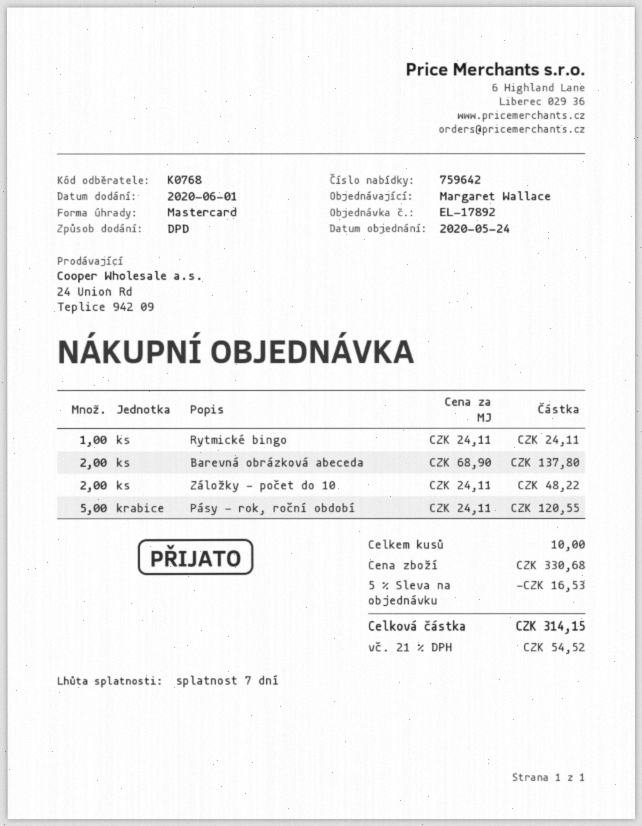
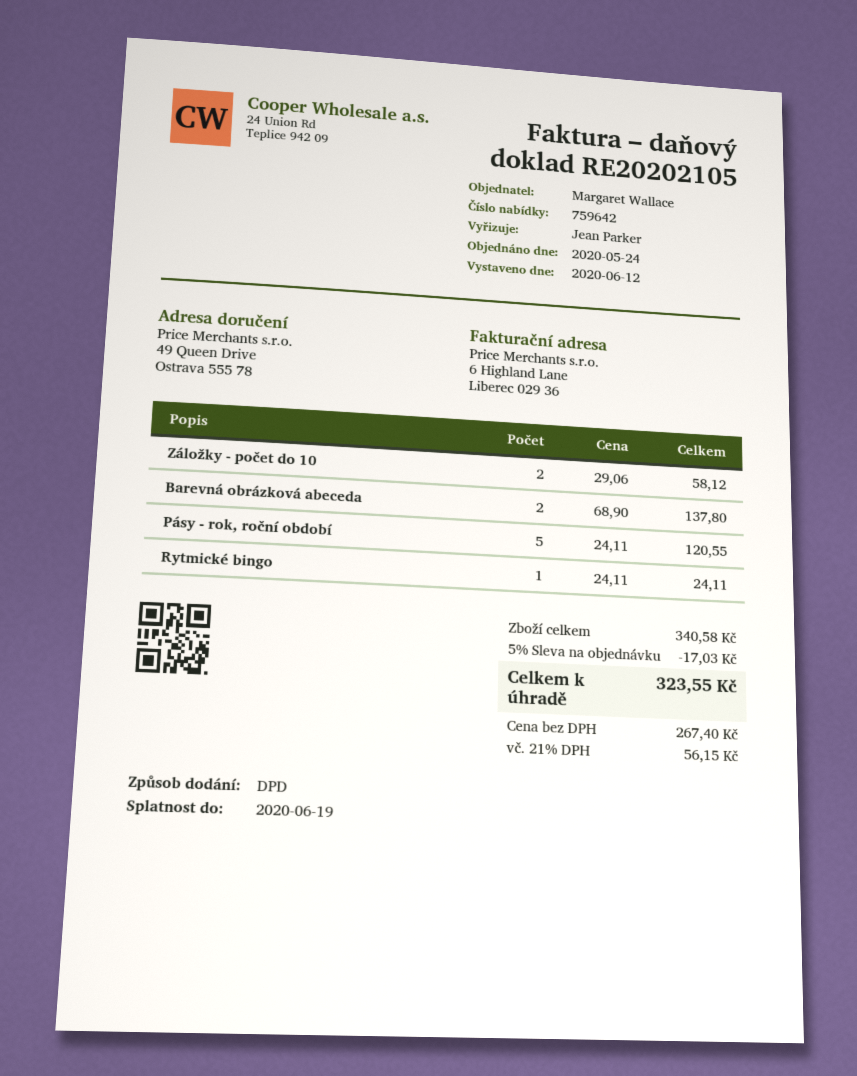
Záložky - počet do 10: 2 x 24.11 = 48.22 -> 2 x 29.06 = 58.12
subtotal: 330.68 -> 340.58
discount: 5% = 16.53 -> 5% = 17.03
tax: 21% = 54.52 -> 21% = 56.15
total: 314.15 -> 323.55

